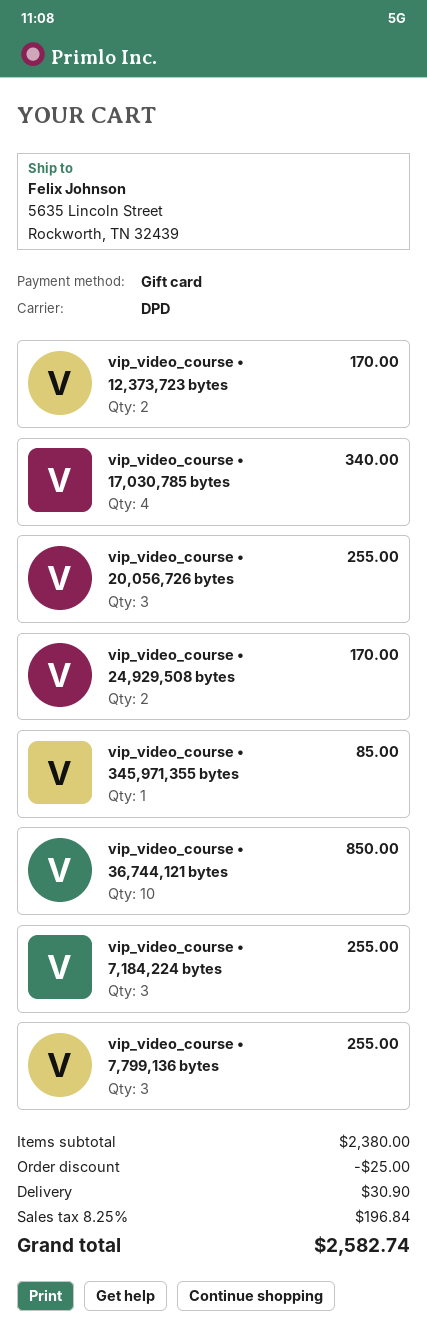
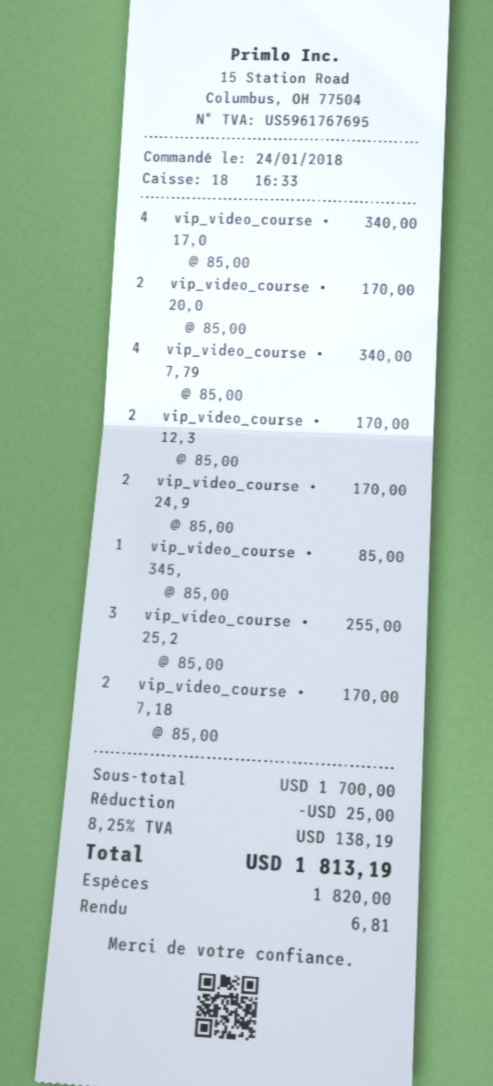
payment method: gift card -> cash
vip_video_course • 20,056,726 bytes: 3 for 255.00 -> 2 for 170.00
vip_video_course • 36,744,121 bytes: 10 for 850.00 -> none
vip_video_course • 7,184,224 bytes: 3 for 255.00 -> 2 for 170.00
vip_video_course • 7,799,136 bytes: 3 for 255.00 -> 4 for 340.00
vip_video_course • 25,2: none -> 3 for 255.00
subtotal: 2380.00 -> 1700.00
shipping: 30.90 -> none
tax: 8.25% = 196.84 -> 8.25% = 138.19
total: 2582.74 -> 1813.19

